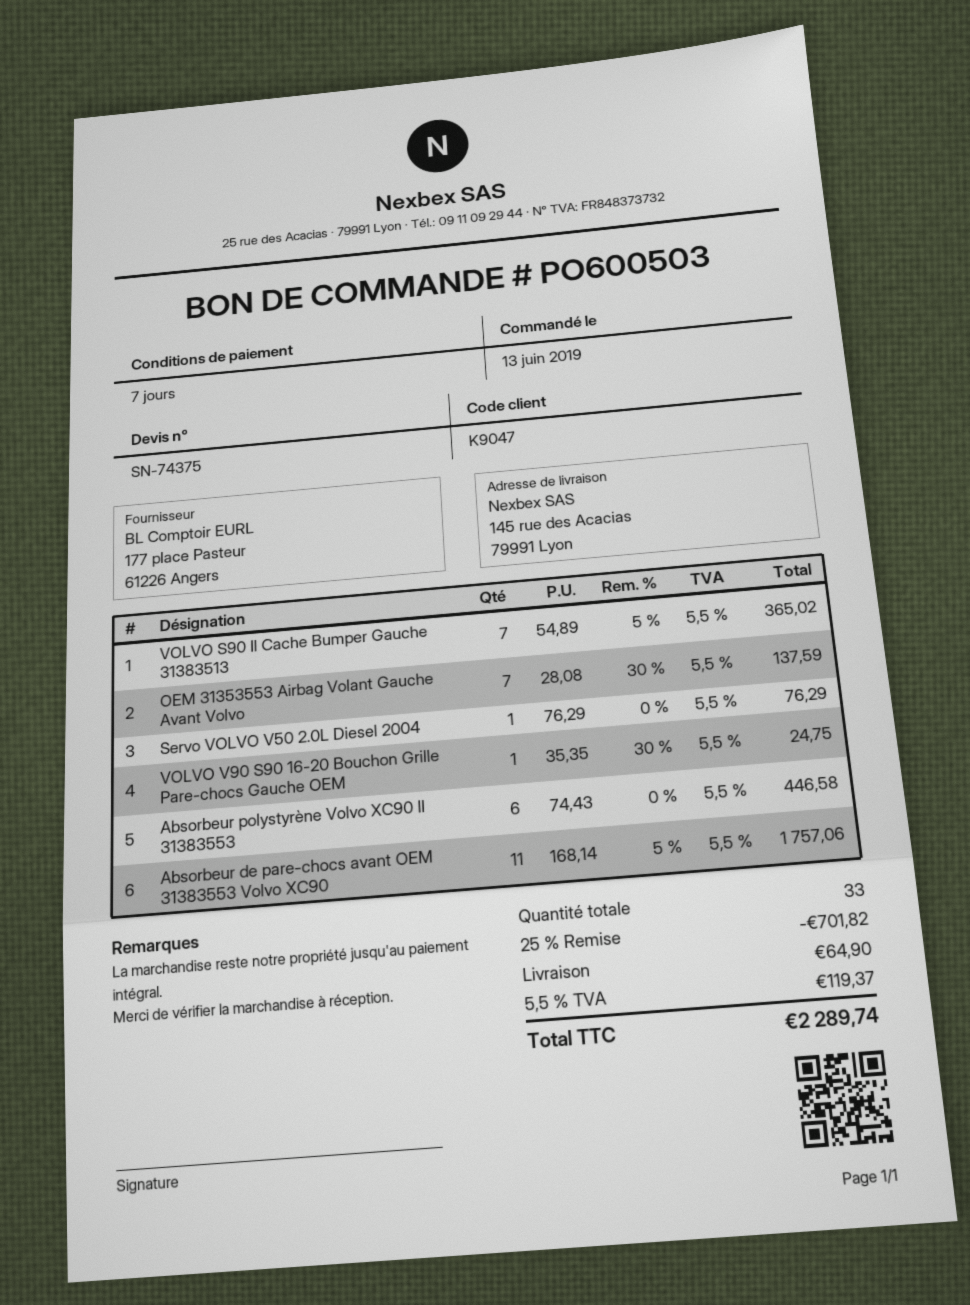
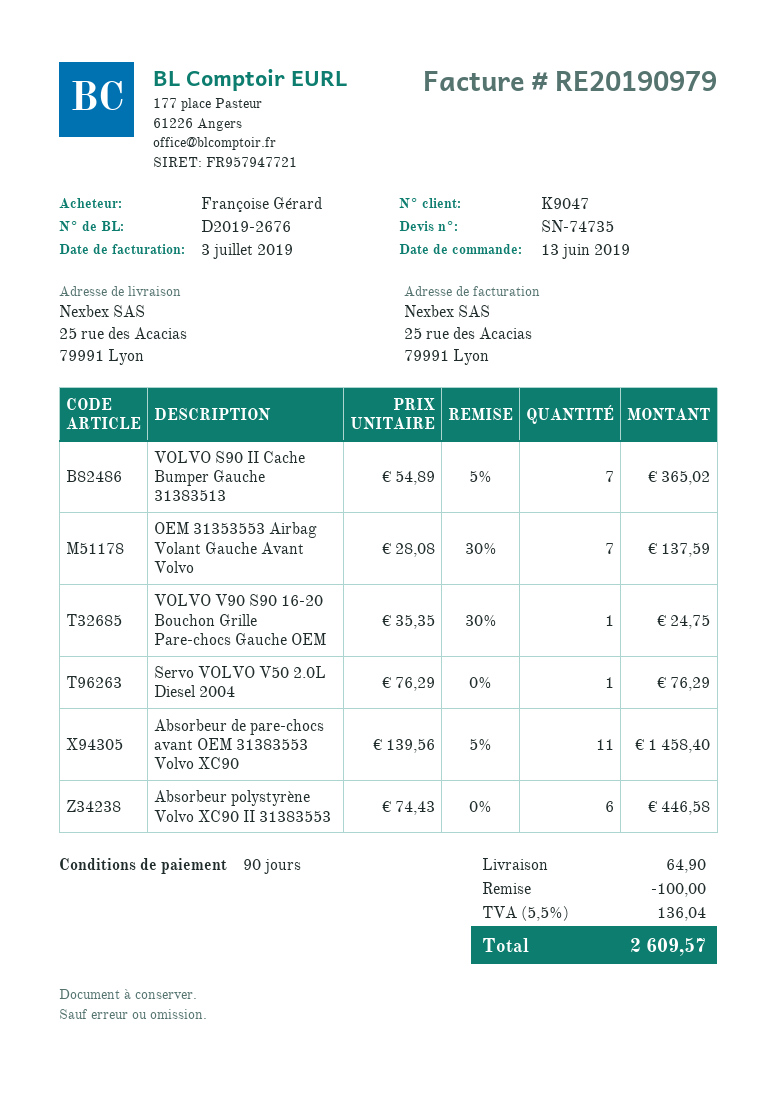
quote number: SN-74375 -> SN-74735
payment terms: 7 days -> 90 days
ship to: 145 rue des Acacias, 79991 Lyon -> 25 rue des Acacias, 79991 Lyon
Absorbeur de pare-chocs avant OEM 31383553 Volvo XC90: 11 x 168.14 - 5% = 1757.06 -> 11 x 139.56 - 5% = 1458.40
discount: 701.82 -> 100.00
tax: 5.5% = 119.37 -> 5.5% = 136.04
total: 2289.74 -> 2609.57

